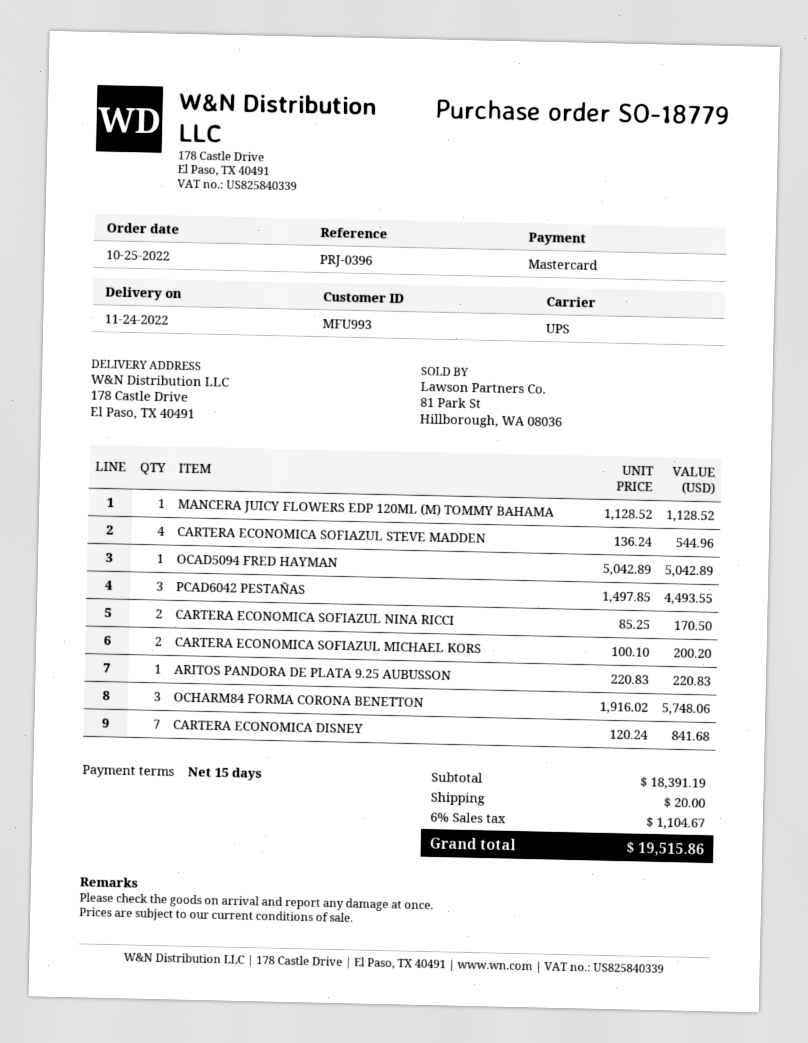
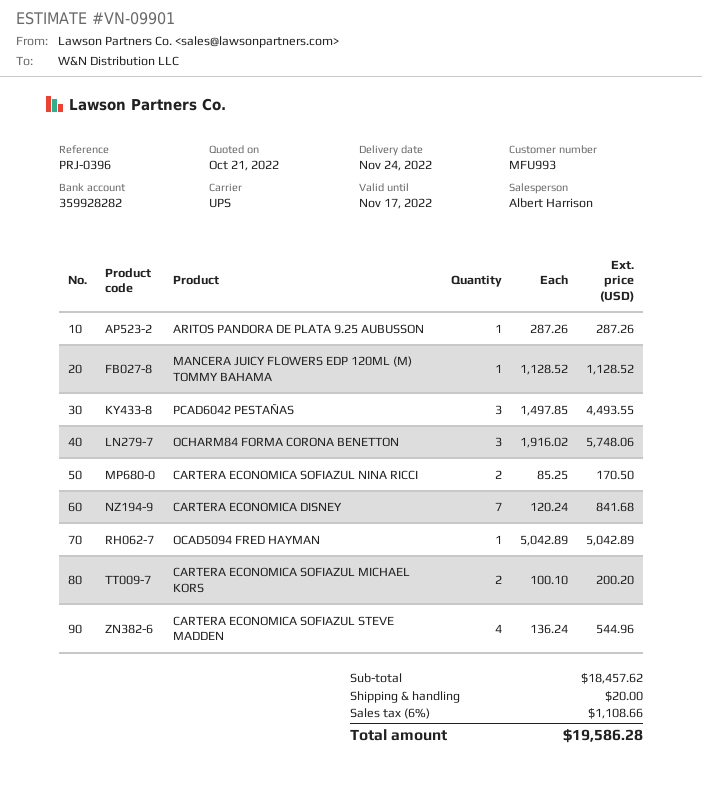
ARITOS PANDORA DE PLATA 9.25 AUBUSSON: 1 x 220.83 = 220.83 -> 1 x 287.26 = 287.26
subtotal: 18391.19 -> 18457.62
tax: 6% = 1104.67 -> 6% = 1108.66
total: 19515.86 -> 19586.28

